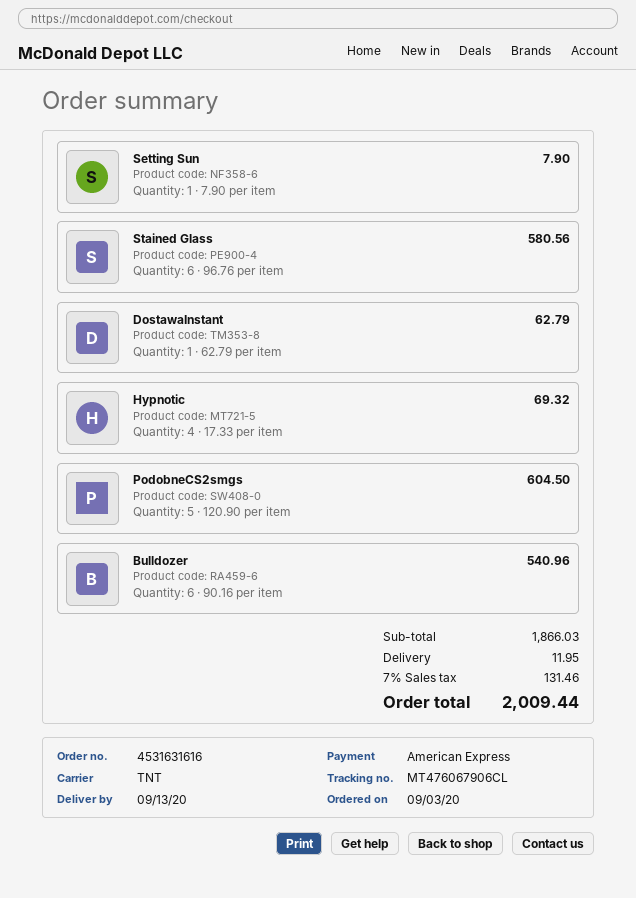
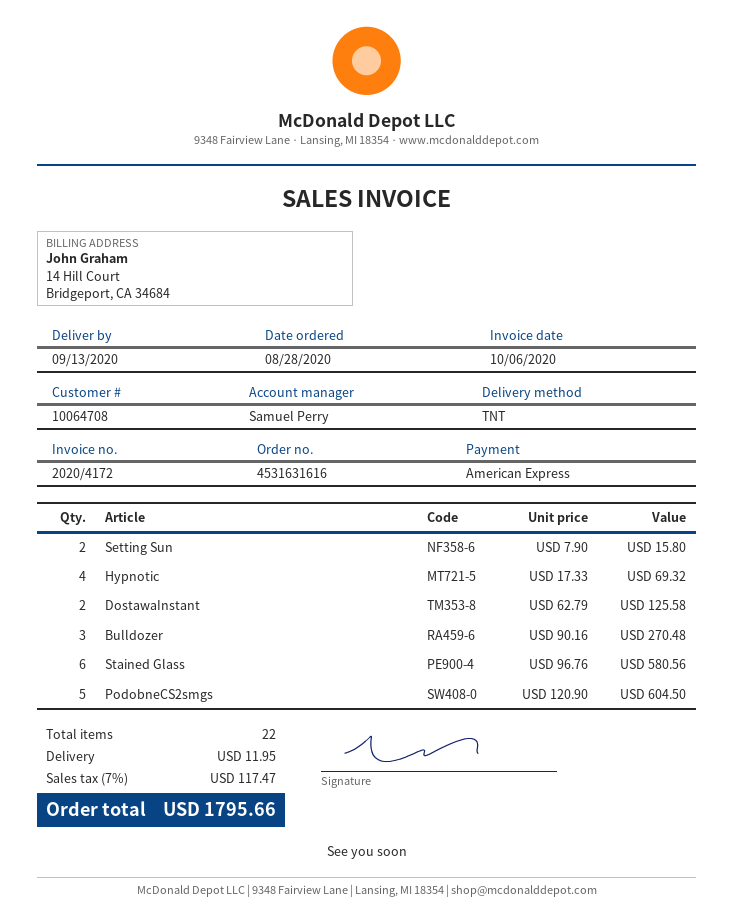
order date: 2020-09-03 -> 2020-08-28
Setting Sun: 1 x 7.90 = 7.90 -> 2 x 7.90 = 15.80
DostawaInstant: 1 x 62.79 = 62.79 -> 2 x 62.79 = 125.58
Bulldozer: 6 x 90.16 = 540.96 -> 3 x 90.16 = 270.48
tax: 7% = 131.46 -> 7% = 117.47
total: 2009.44 -> 1795.66

